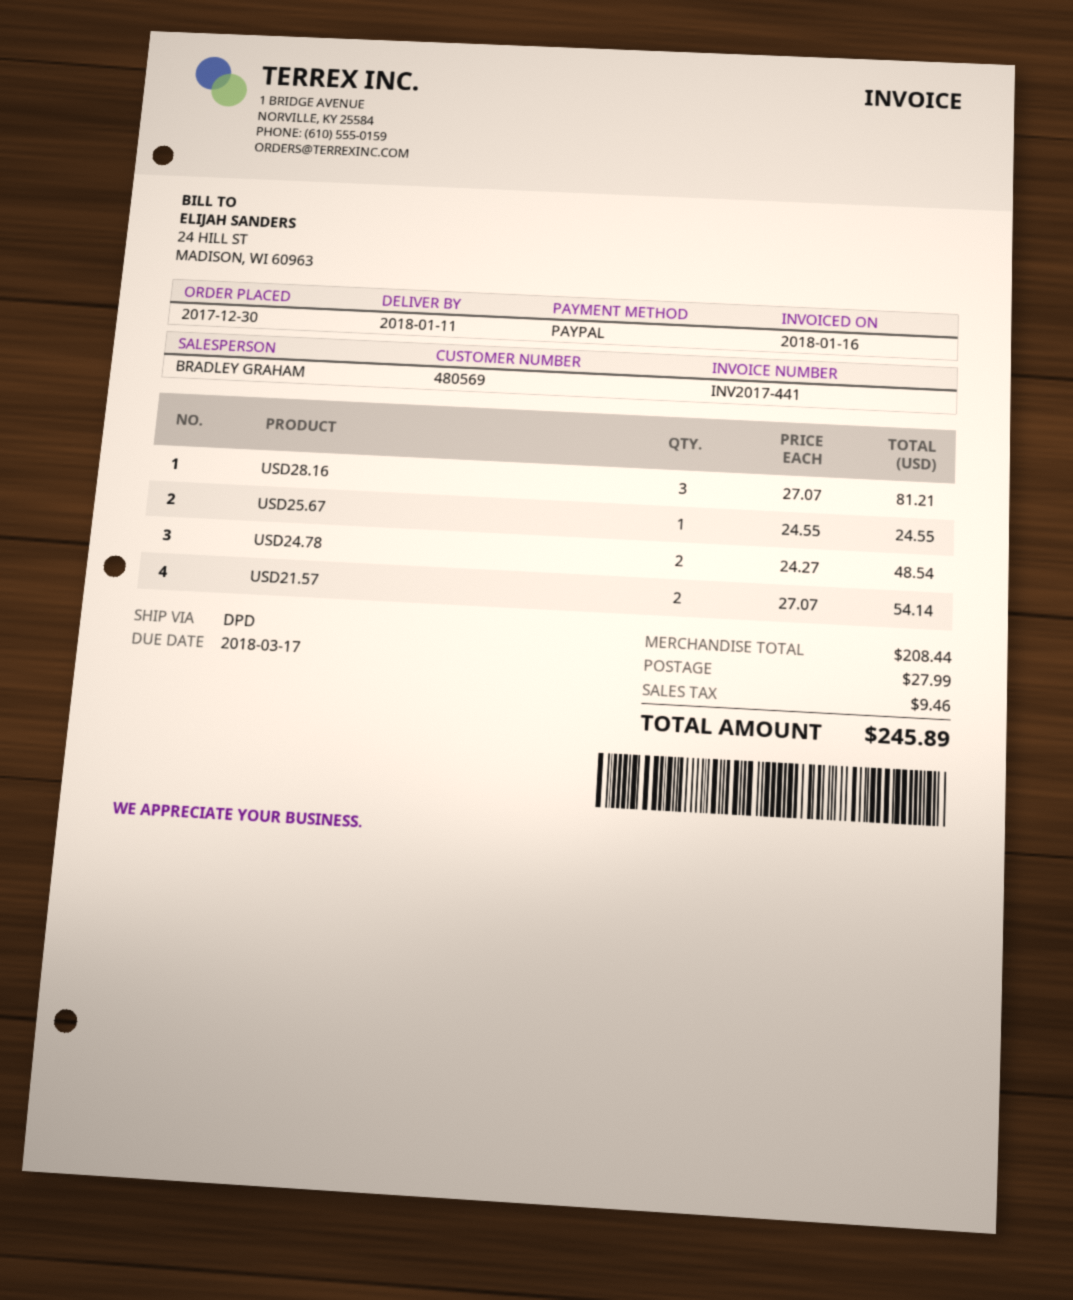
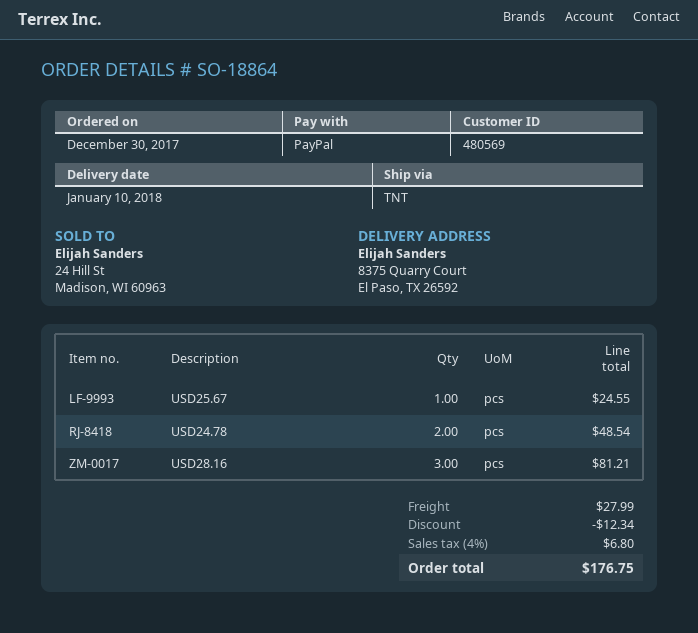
delivery date: 2018-01-11 -> 2018-01-10
shipping method: DPD -> TNT
USD21.57: 2 for 54.14 -> none
discount: none -> 12.34
tax: 9.46 -> 6.80
total: 245.89 -> 176.75

